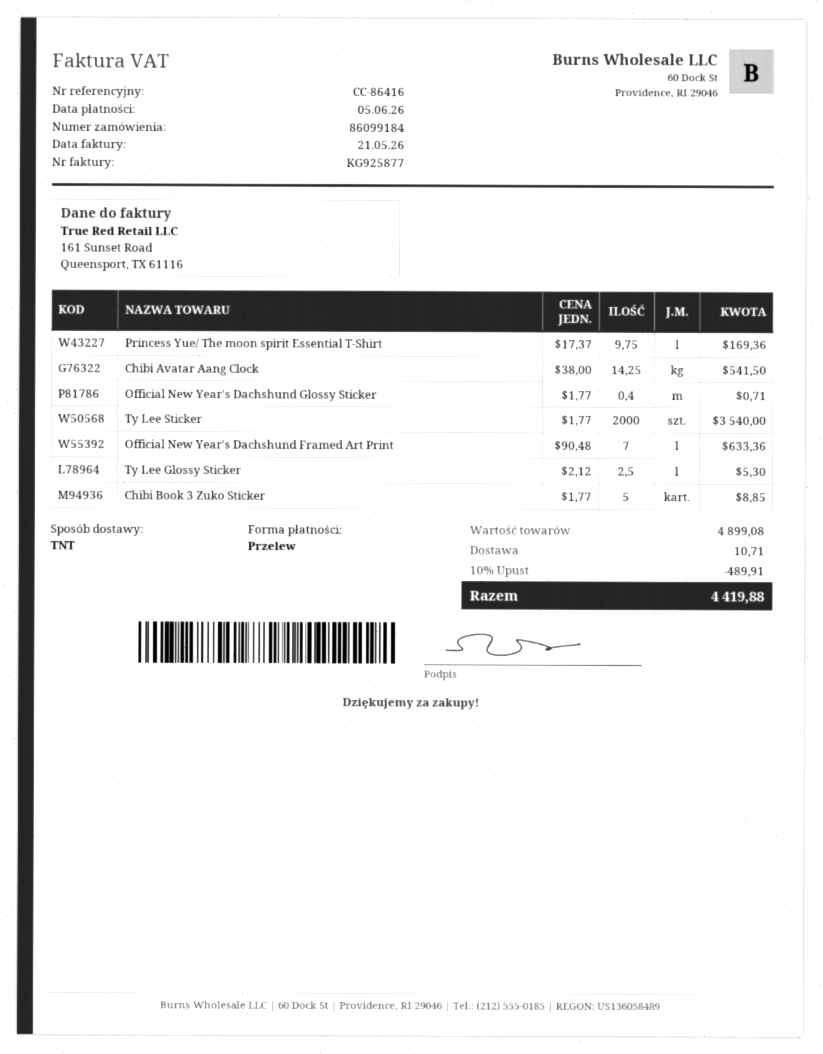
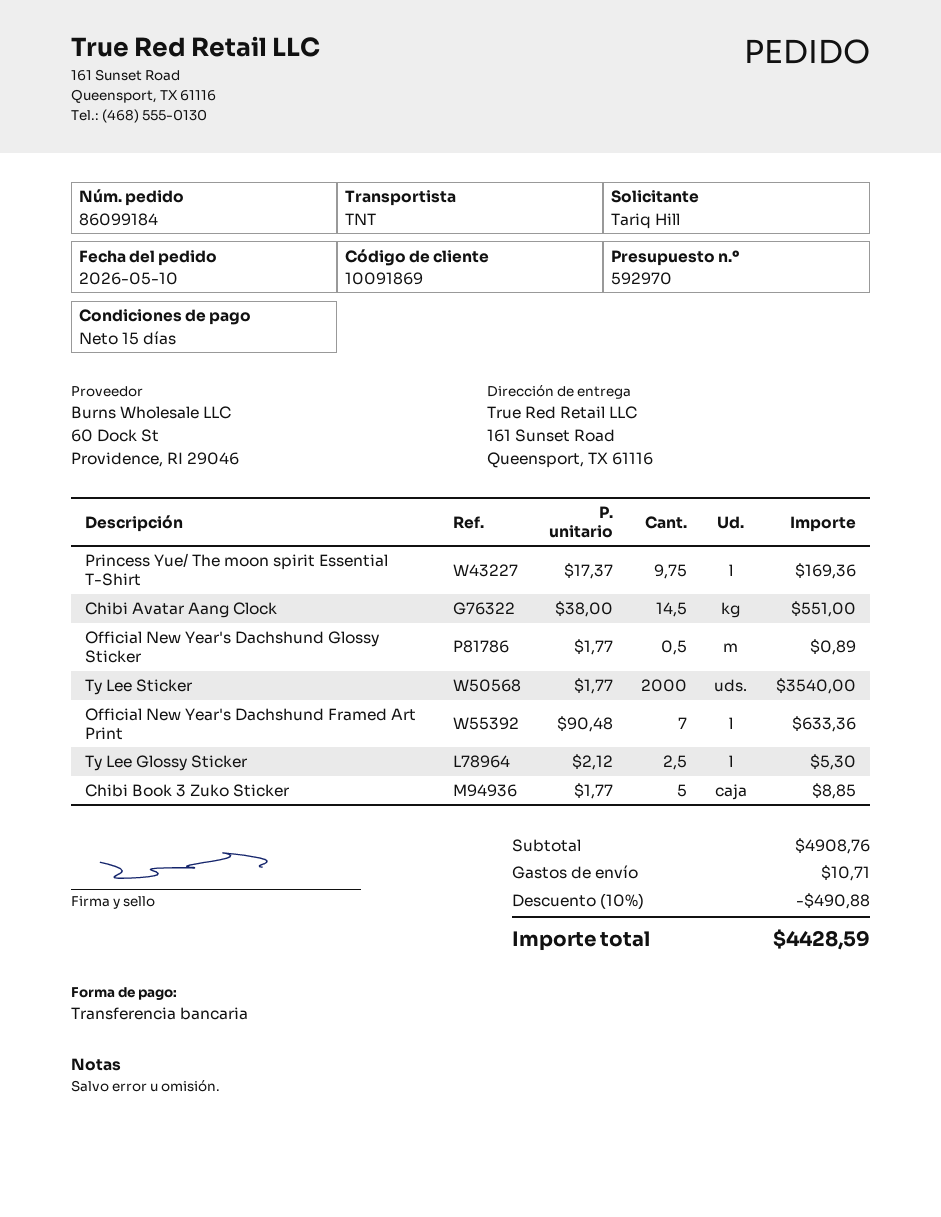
Chibi Avatar Aang Clock: 14.25 x 38.00 = 541.50 -> 14.5 x 38.00 = 551.00
Official New Year's Dachshund Glossy Sticker: 0.4 x 1.77 = 0.71 -> 0.5 x 1.77 = 0.89
subtotal: 4899.08 -> 4908.76
discount: 10% = 489.91 -> 10% = 490.88
total: 4419.88 -> 4428.59

